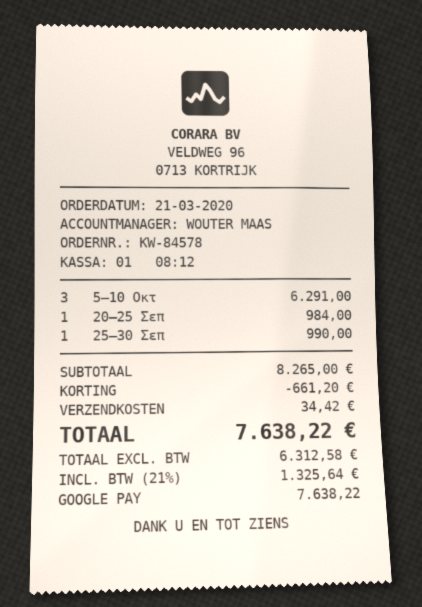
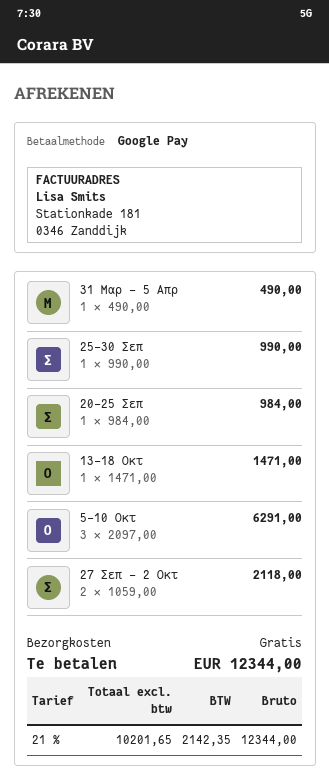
31 Μαρ – 5 Απρ: none -> 1 for 490.00
13–18 Οκτ: none -> 1 for 1471.00
27 Σεπ – 2 Οκτ: none -> 2 for 2118.00
discount: 661.20 -> none
shipping: 34.42 -> 0.00
net: 6312.58 -> 10201.65
tax: 21% = 1325.64 -> 21% = 2142.35
total: 7638.22 -> 12344.00

